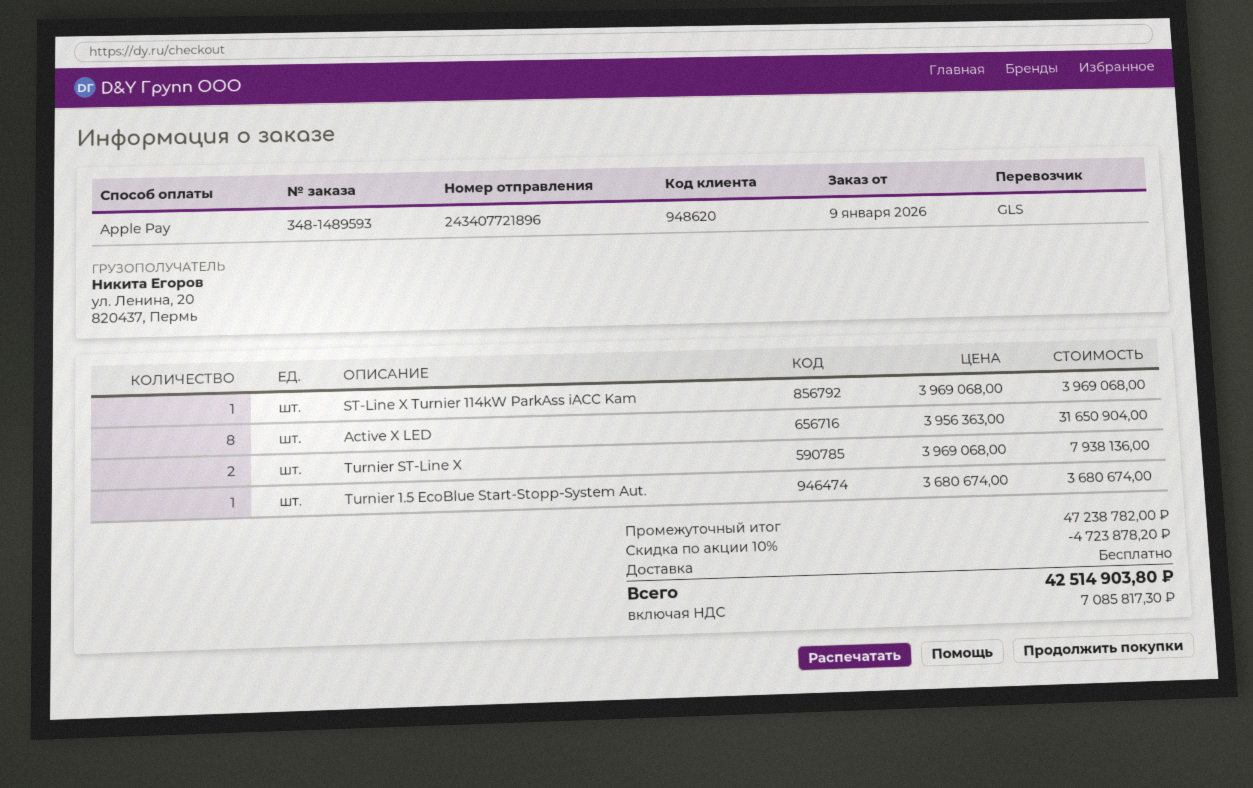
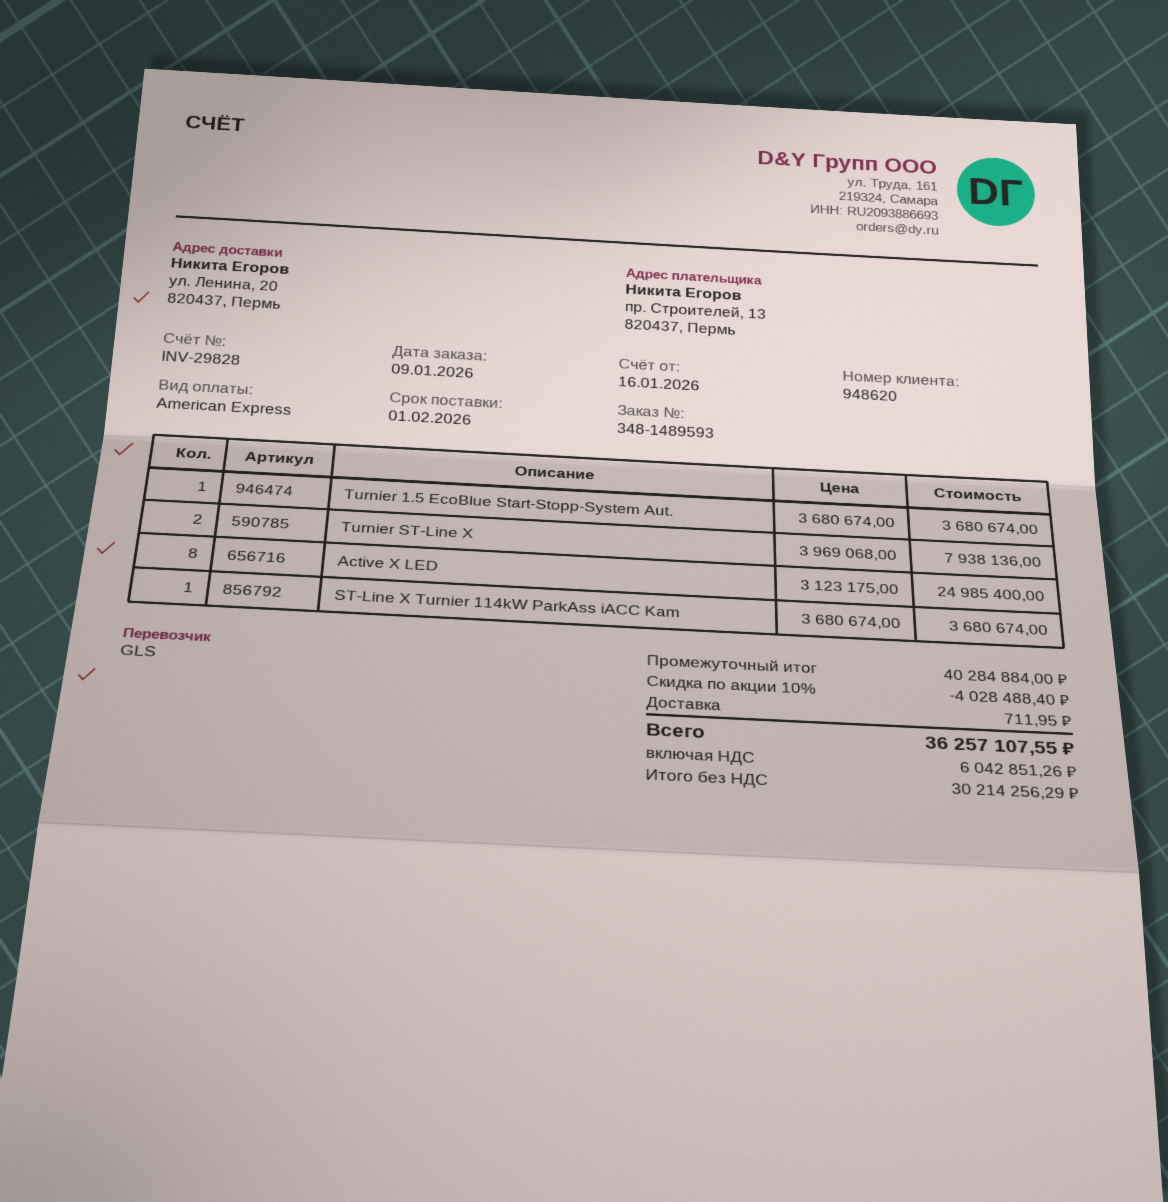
payment method: Apple Pay -> American Express
ST-Line X Turnier 114kW ParkAss iACC Kam: 1 x 3969068.00 = 3969068.00 -> 1 x 3680674.00 = 3680674.00
Active X LED: 8 x 3956363.00 = 31650904.00 -> 8 x 3123175.00 = 24985400.00
subtotal: 47238782.00 -> 40284884.00
discount: 10% = 4723878.20 -> 10% = 4028488.40
shipping: 0.00 -> 711.95
tax: 7085817.30 -> 6042851.26
total: 42514903.80 -> 36257107.55

